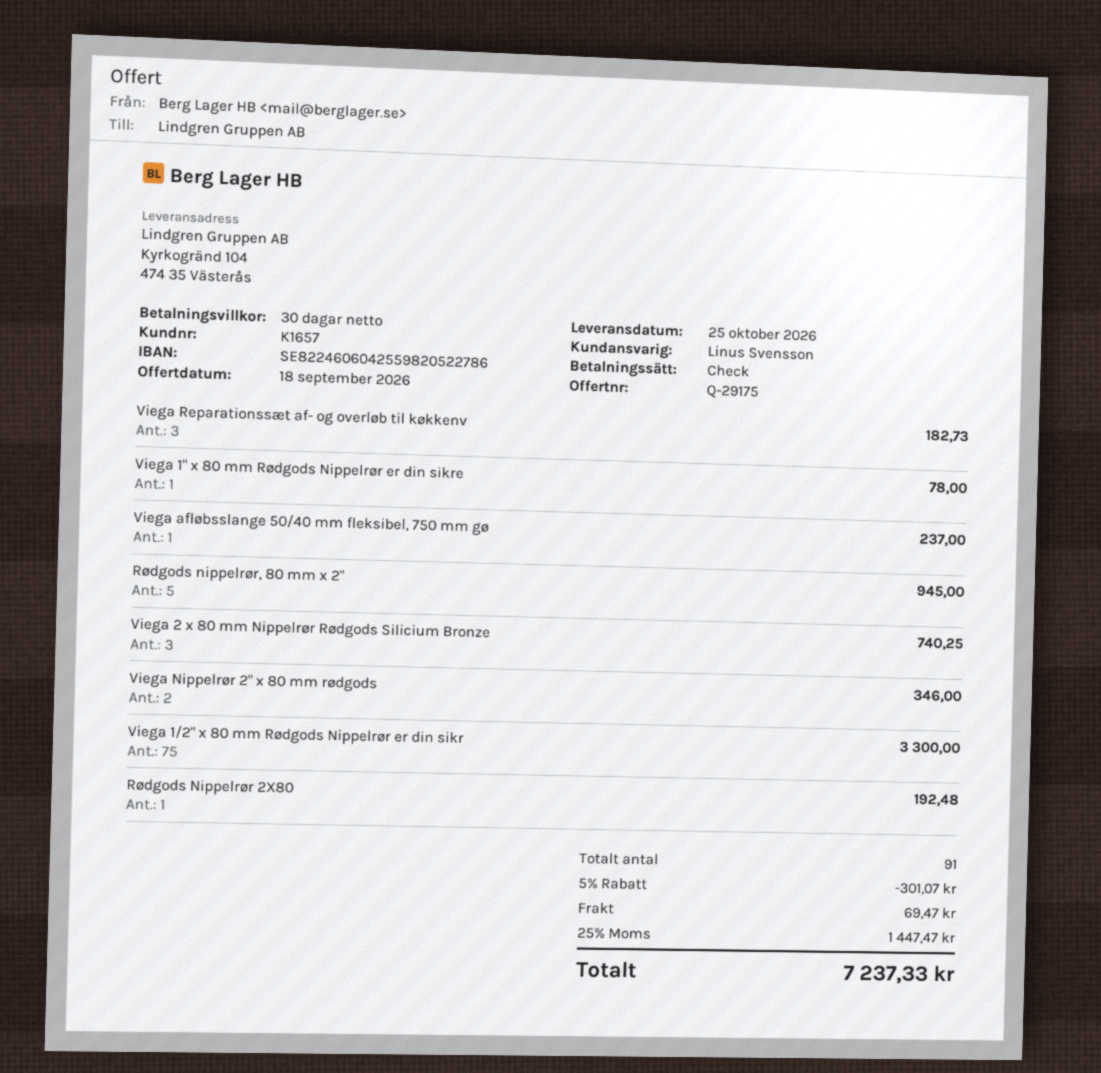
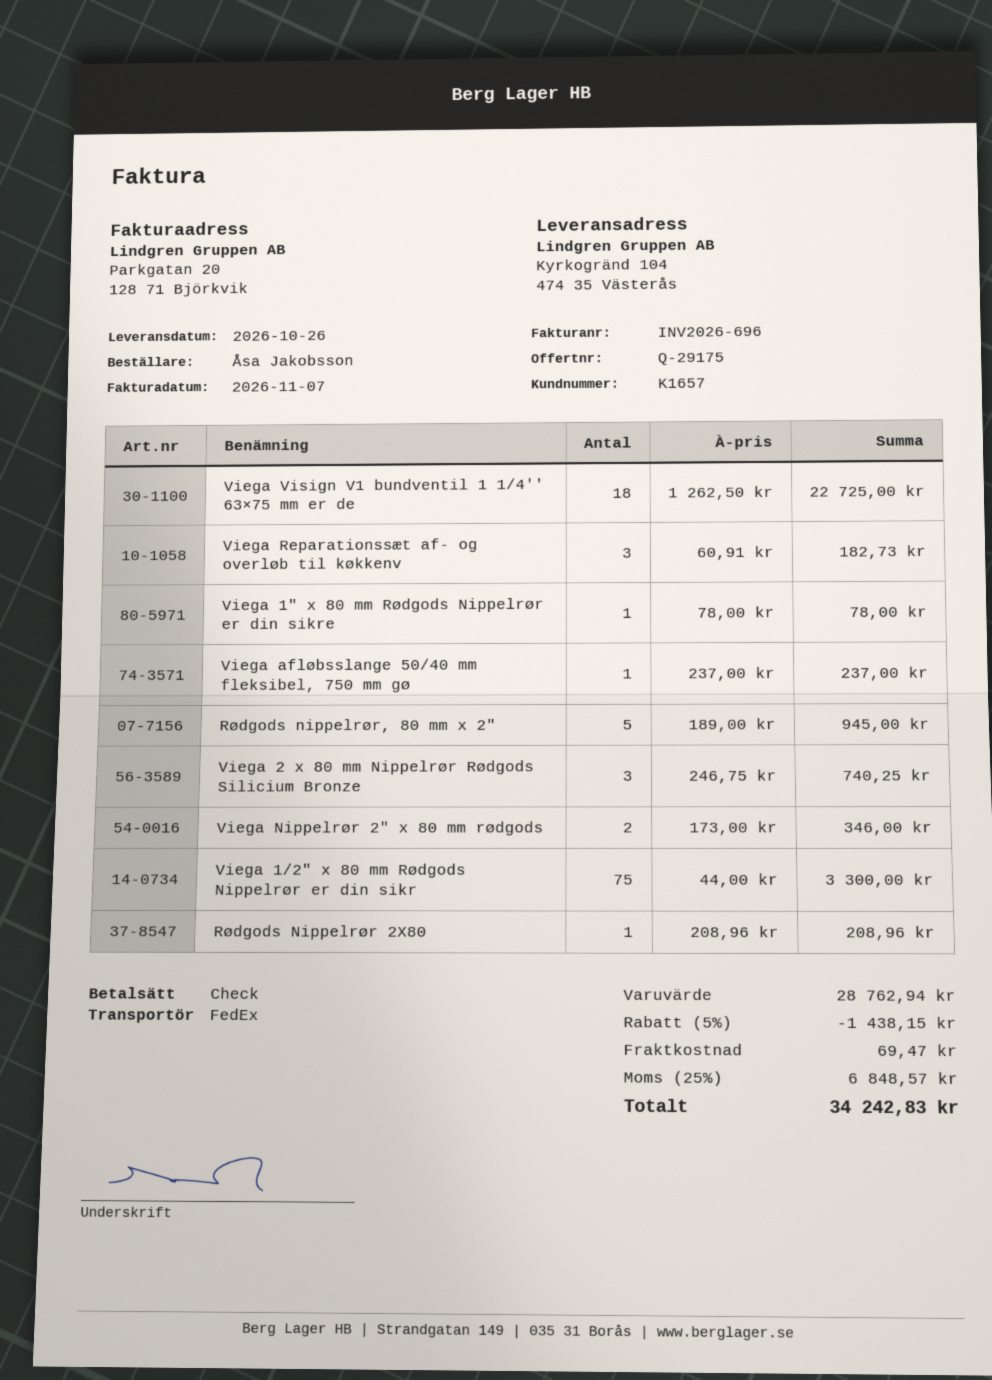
delivery date: 2026-10-25 -> 2026-10-26
Rødgods Nippelrør 2X80: 1 for 192.48 -> 1 for 208.96
Viega Visign V1 bundventil 1 1/4'' 63×75 mm er de: none -> 18 for 22725.00
discount: 5% = 301.07 -> 5% = 1438.15
tax: 25% = 1447.47 -> 25% = 6848.57
total: 7237.33 -> 34242.83

